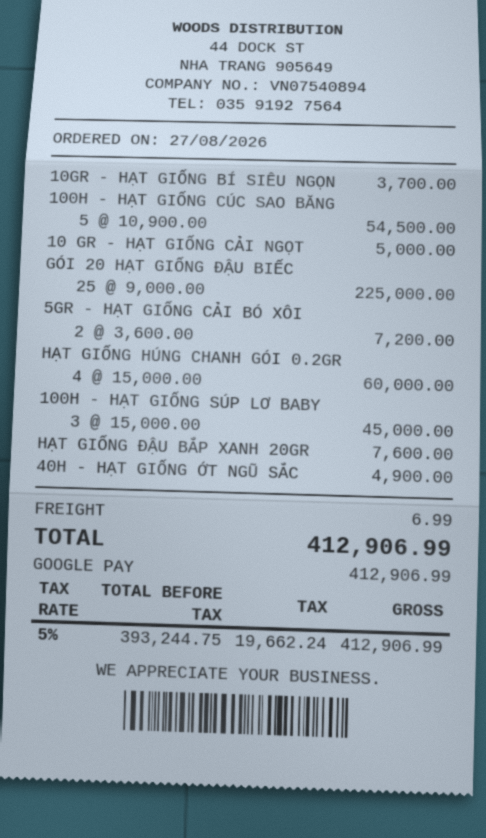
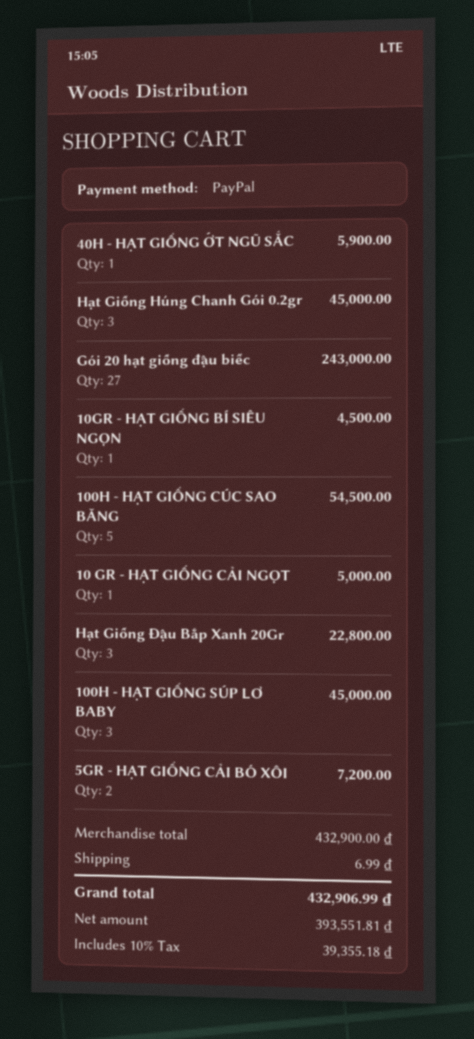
payment method: Google Pay -> PayPal
10GR - HẠT GIỐNG BÍ SIÊU NGỌN: 1 for 3700.00 -> 1 for 4500.00
GÓI 20 HẠT GIỐNG ĐẬU BIẾC: 25 for 225000.00 -> 27 for 243000.00
HẠT GIỐNG HÚNG CHANH GÓI 0.2GR: 4 for 60000.00 -> 3 for 45000.00
HẠT GIỐNG ĐẬU BẮP XANH 20GR: 1 for 7600.00 -> 3 for 22800.00
40H - HẠT GIỐNG ỚT NGŨ SẮC: 1 for 4900.00 -> 1 for 5900.00
net: 393244.75 -> 393551.81
tax: 5% = 19662.24 -> 10% = 39355.18
total: 412906.99 -> 432906.99

